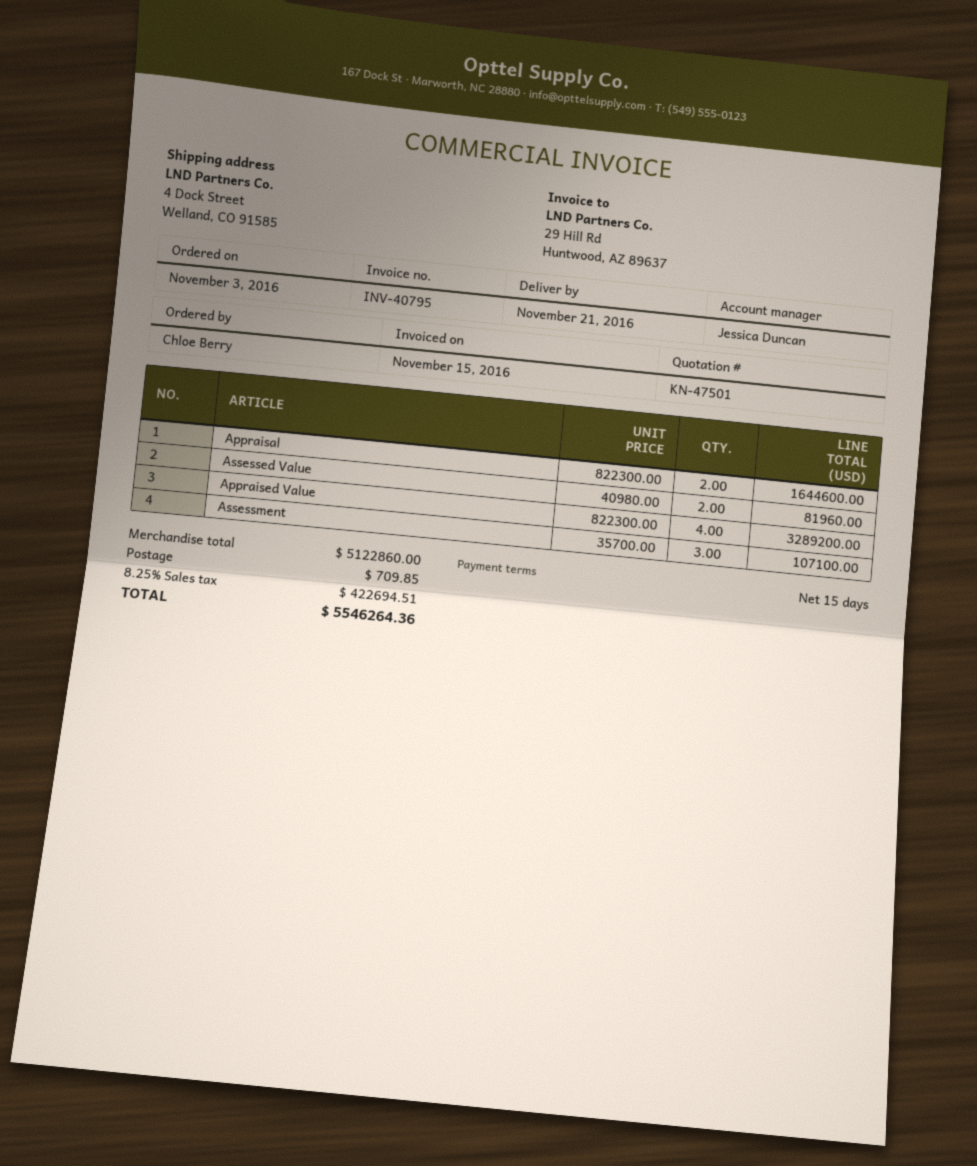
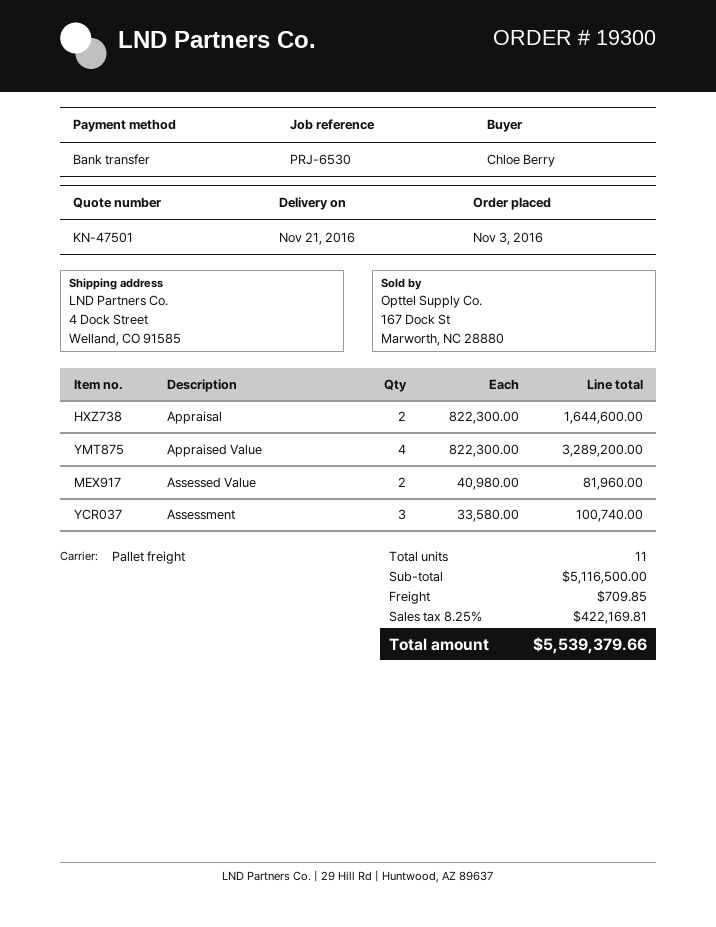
Assessment: 3 x 35700.00 = 107100.00 -> 3 x 33580.00 = 100740.00
subtotal: 5122860.00 -> 5116500.00
tax: 8.25% = 422694.51 -> 8.25% = 422169.81
total: 5546264.36 -> 5539379.66

